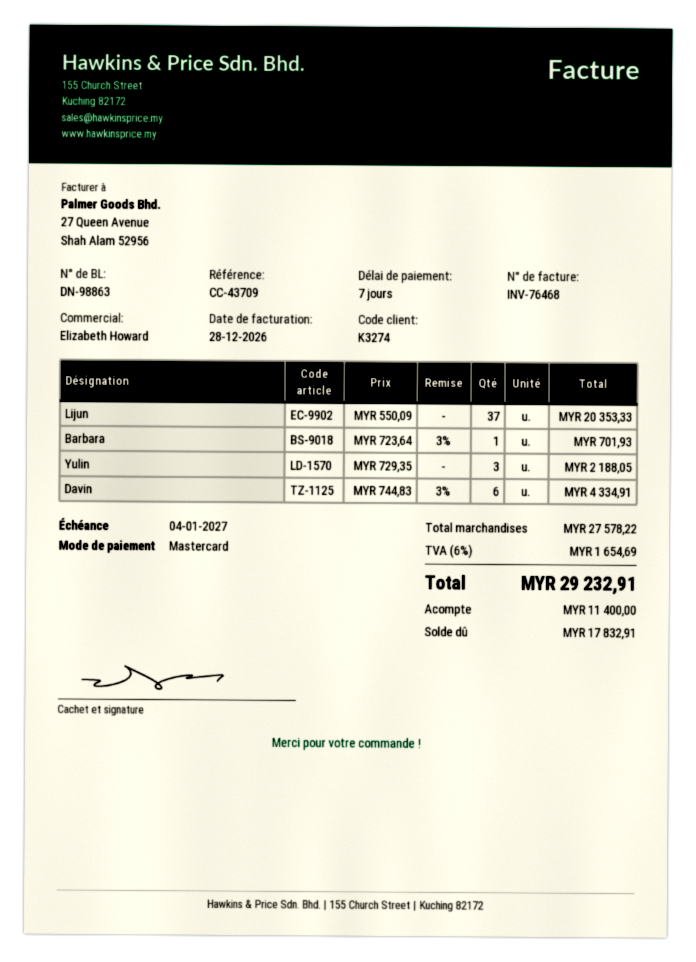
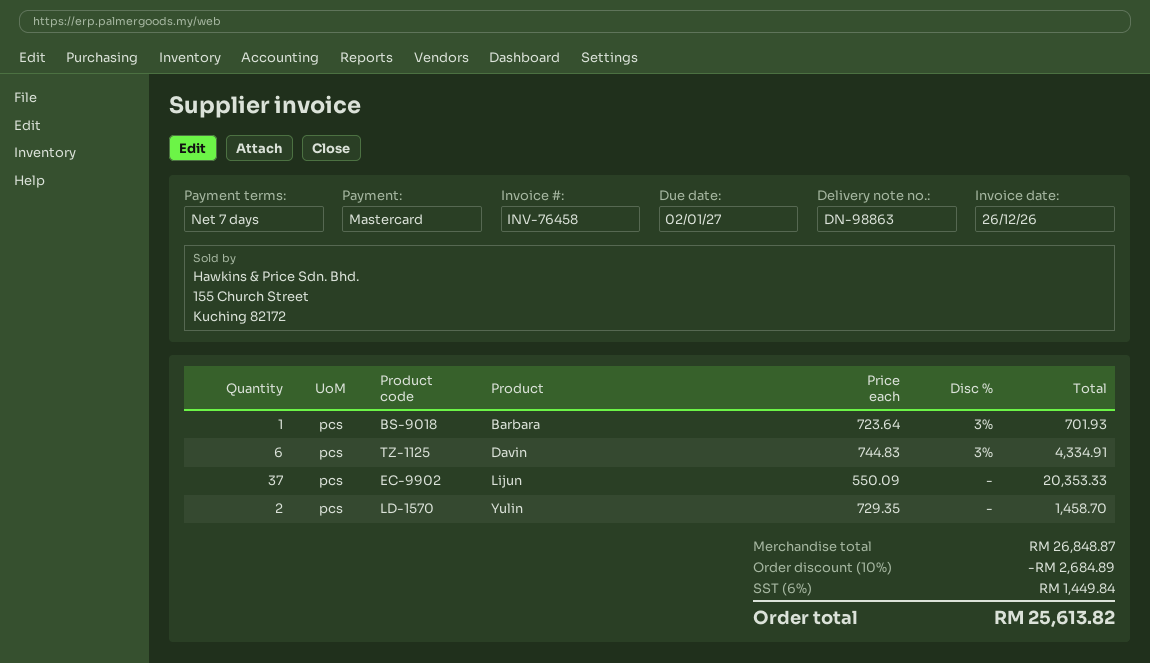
invoice number: INV-76468 -> INV-76458
invoice date: 2026-12-28 -> 2026-12-26
due date: 2027-01-04 -> 2027-01-02
Yulin: 3 x 729.35 = 2188.05 -> 2 x 729.35 = 1458.70
subtotal: 27578.22 -> 26848.87
discount: none -> 10% = 2684.89
tax: 6% = 1654.69 -> 6% = 1449.84
total: 29232.91 -> 25613.82

